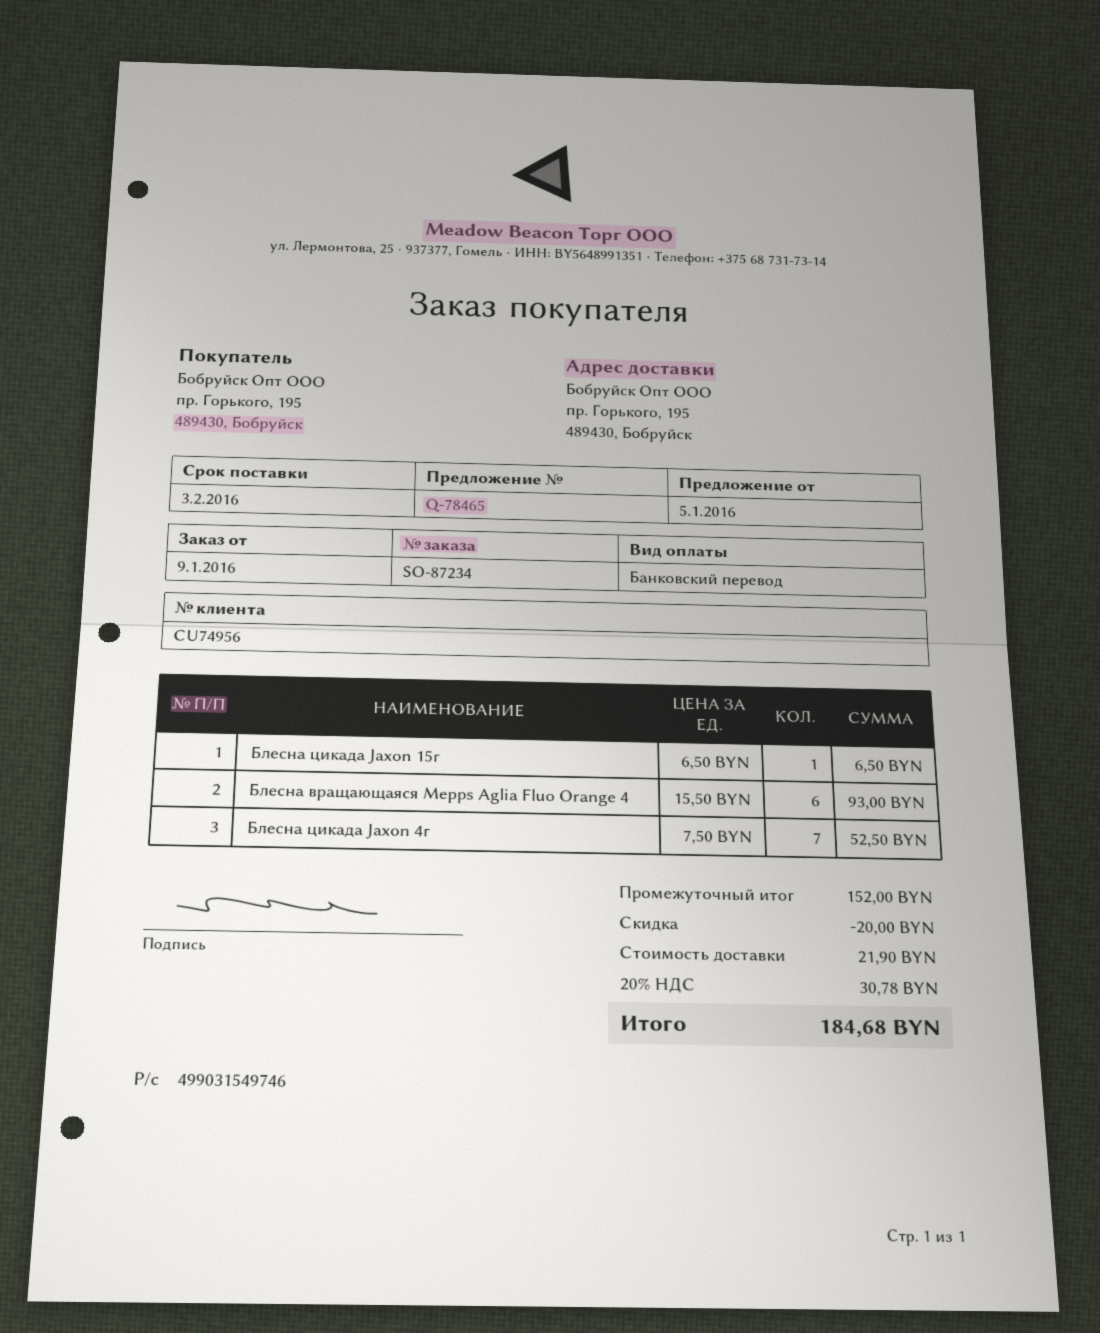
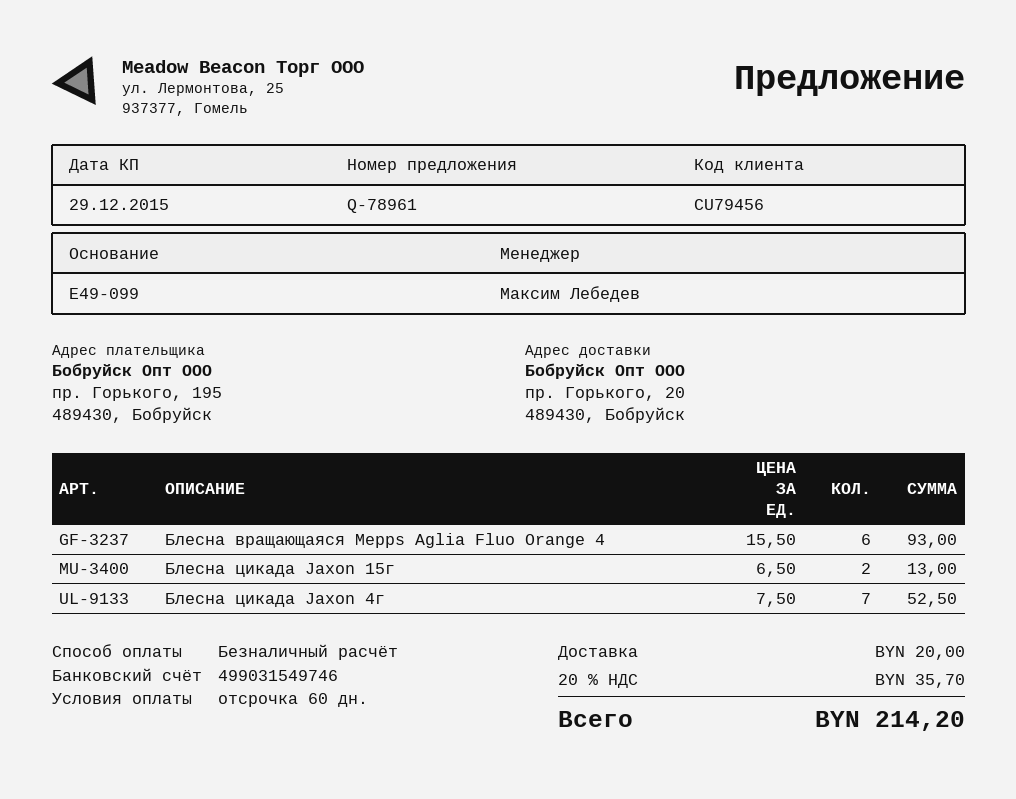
quote number: Q-78465 -> Q-78961
quote date: 2016-01-05 -> 2015-12-29
customer number: CU74956 -> CU79456
ship to: пр. Горького, 195, 489430, Бобруйск -> пр. Горького, 20, 489430, Бобруйск
Блесна цикада Jaxon 15г: 1 x 6.50 = 6.50 -> 2 x 6.50 = 13.00
discount: 20.00 -> none
shipping: 21.90 -> 20.00
tax: 20% = 30.78 -> 20% = 35.70
total: 184.68 -> 214.20

